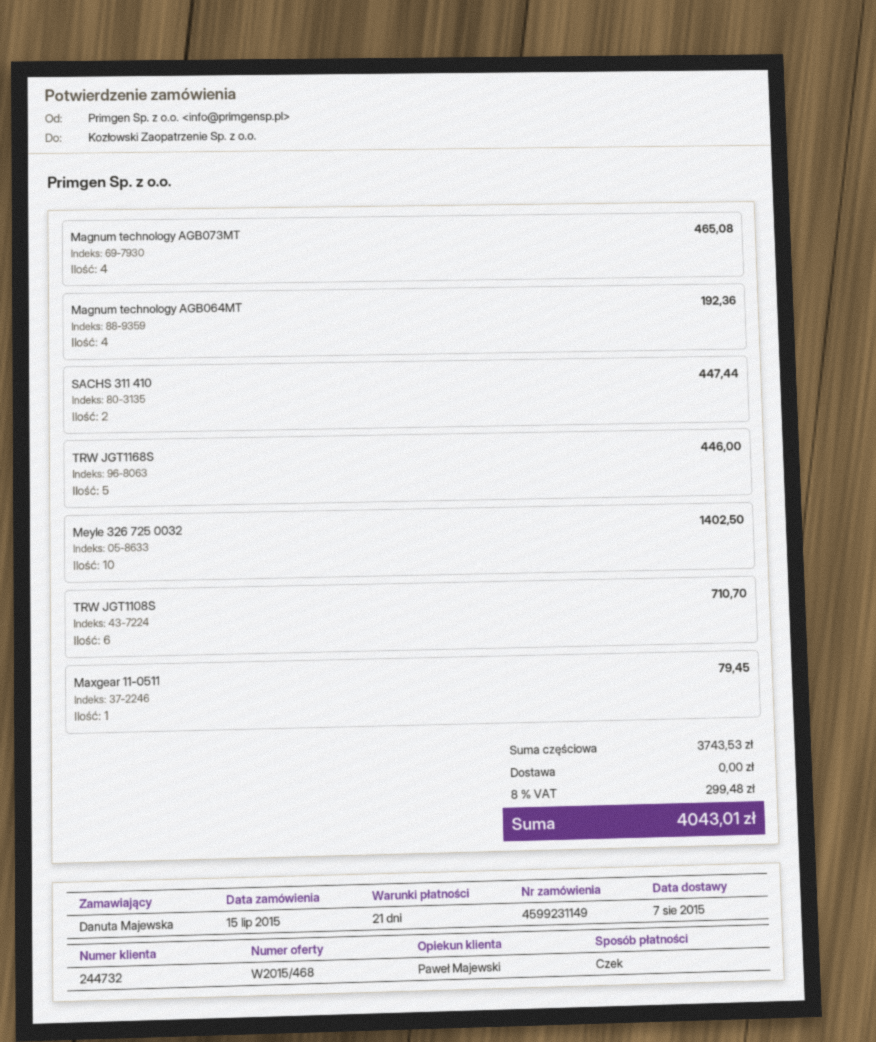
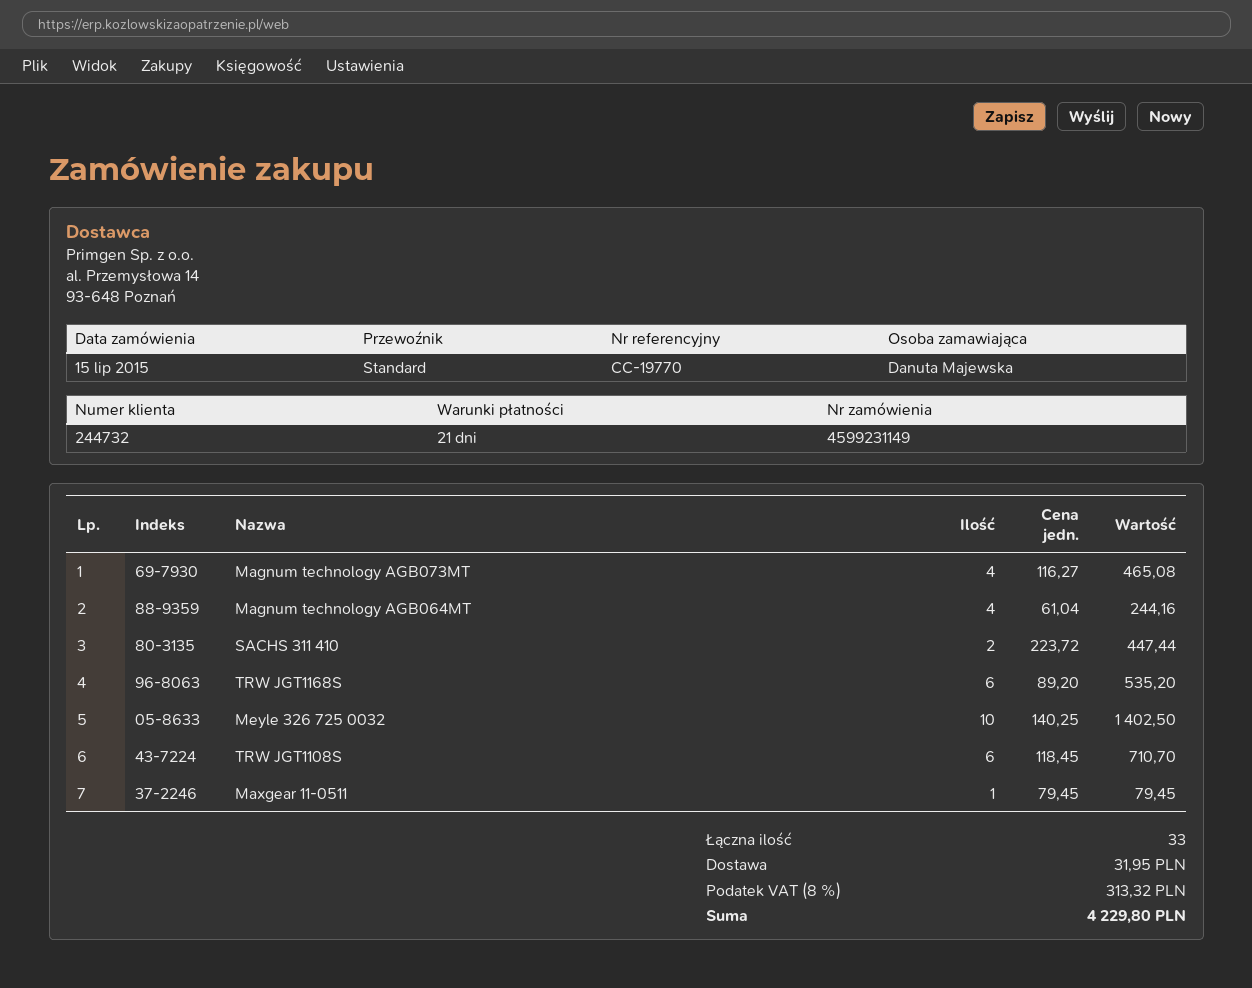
Magnum technology AGB064MT: 4 for 192.36 -> 4 for 244.16
TRW JGT1168S: 5 for 446.00 -> 6 for 535.20
shipping: 0.00 -> 31.95
tax: 8% = 299.48 -> 8% = 313.32
total: 4043.01 -> 4229.80

